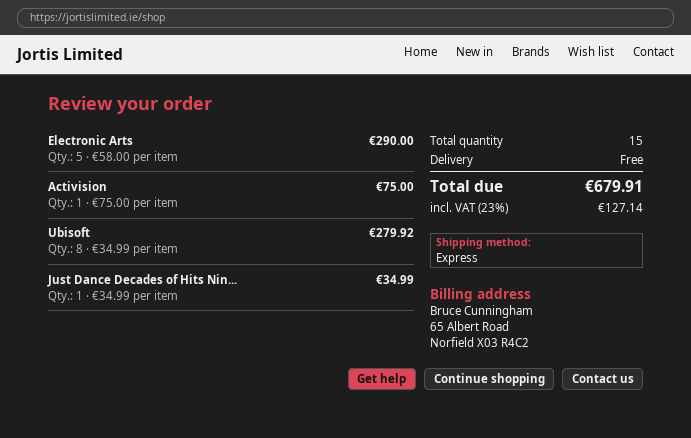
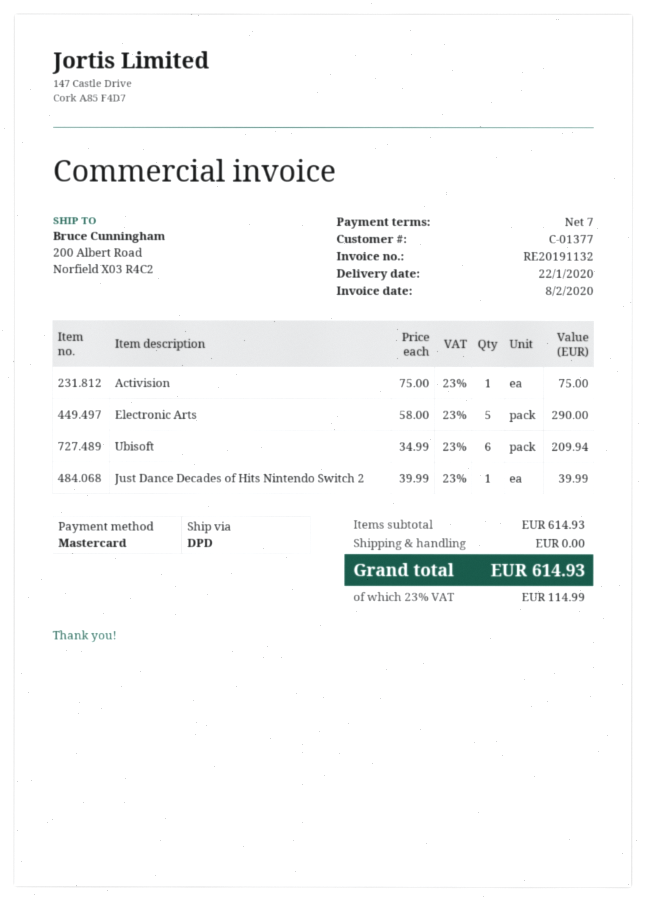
shipping method: express -> DPD
Ubisoft: 8 x 34.99 = 279.92 -> 6 x 34.99 = 209.94
Just Dance Decades of Hits Nin...: 1 x 34.99 = 34.99 -> 1 x 39.99 = 39.99
tax: 23% = 127.14 -> 23% = 114.99
total: 679.91 -> 614.93

